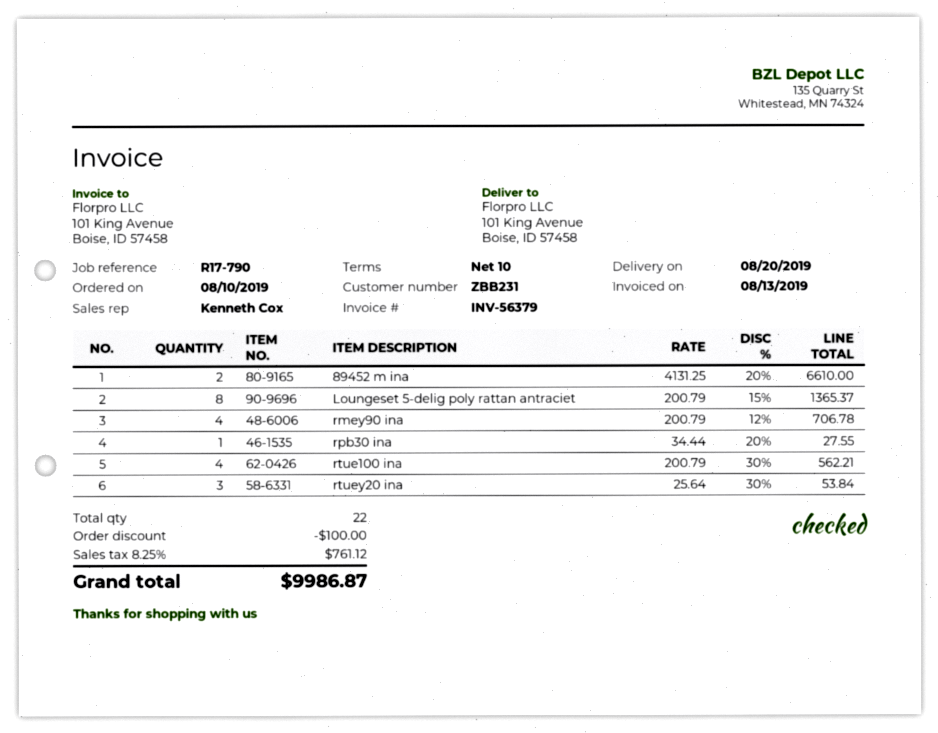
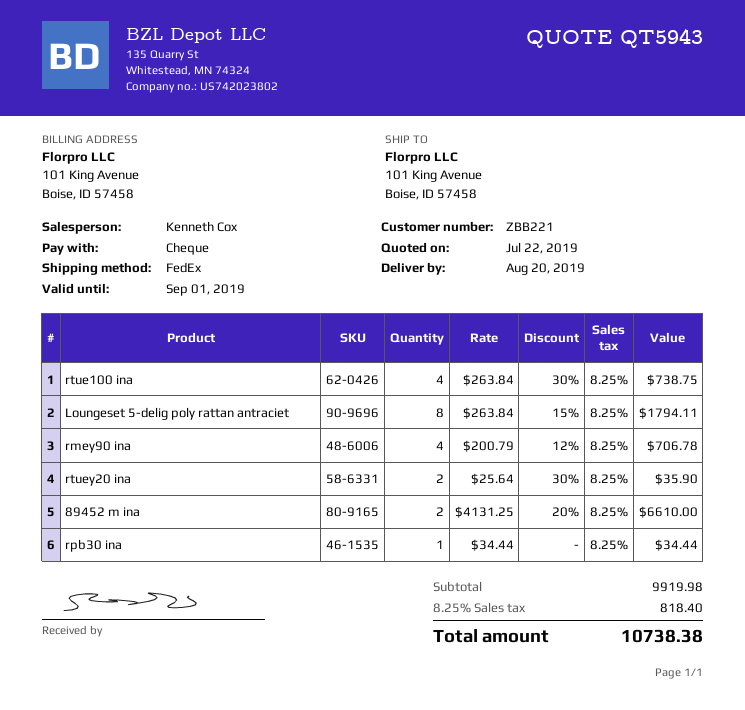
customer number: ZBB231 -> ZBB221
Loungeset 5-delig poly rattan antraciet: 8 x 200.79 - 15% = 1365.37 -> 8 x 263.84 - 15% = 1794.11
rpb30 ina: 1 x 34.44 - 20% = 27.55 -> 1 x 34.44 = 34.44
rtue100 ina: 4 x 200.79 - 30% = 562.21 -> 4 x 263.84 - 30% = 738.75
rtuey20 ina: 3 x 25.64 - 30% = 53.84 -> 2 x 25.64 - 30% = 35.90
discount: 100.00 -> none
tax: 8.25% = 761.12 -> 8.25% = 818.40
total: 9986.87 -> 10738.38

